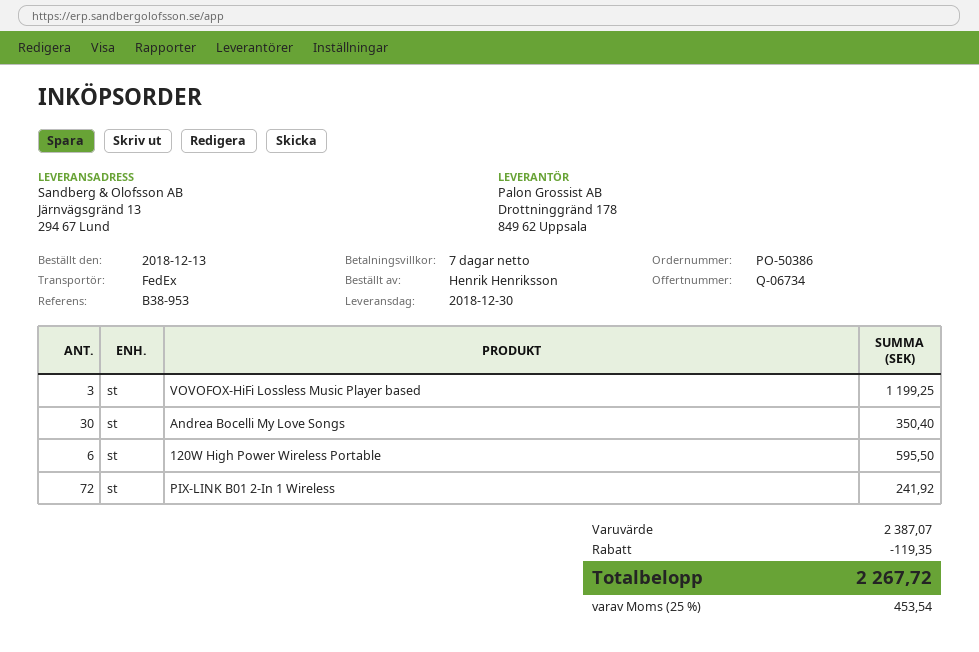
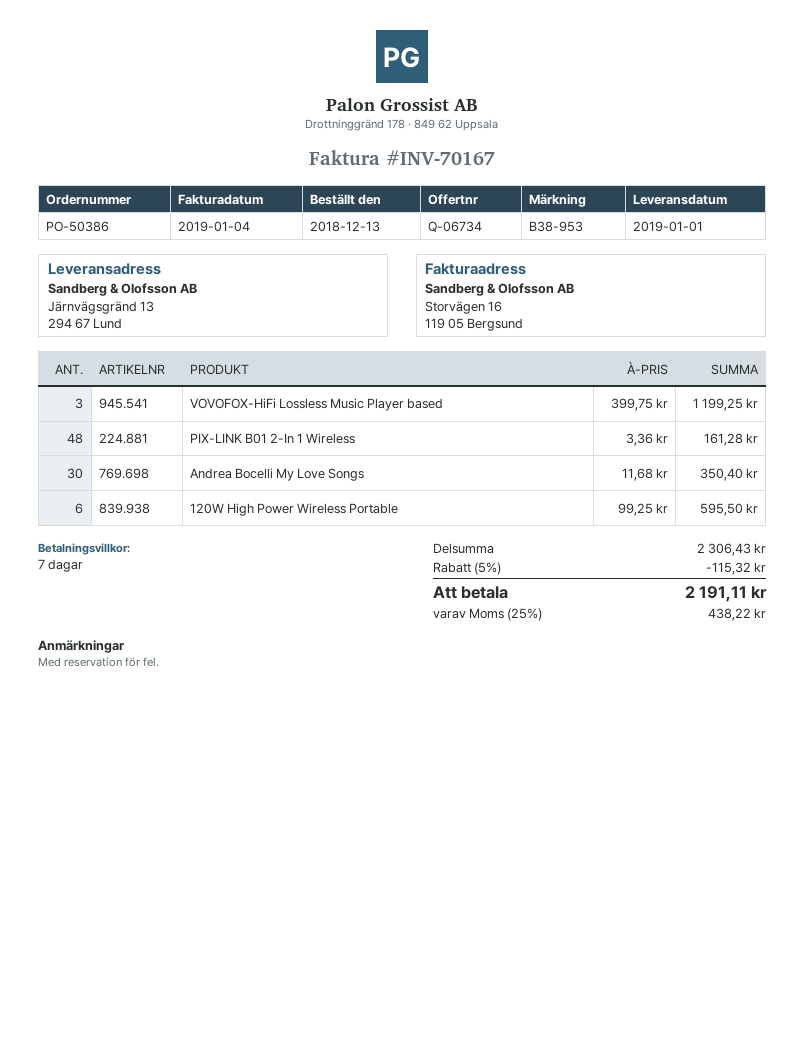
delivery date: 2018-12-30 -> 2019-01-01
PIX-LINK B01 2-In 1 Wireless: 72 for 241.92 -> 48 for 161.28
subtotal: 2387.07 -> 2306.43
discount: 119.35 -> 115.32
tax: 25% = 453.54 -> 25% = 438.22
total: 2267.72 -> 2191.11

